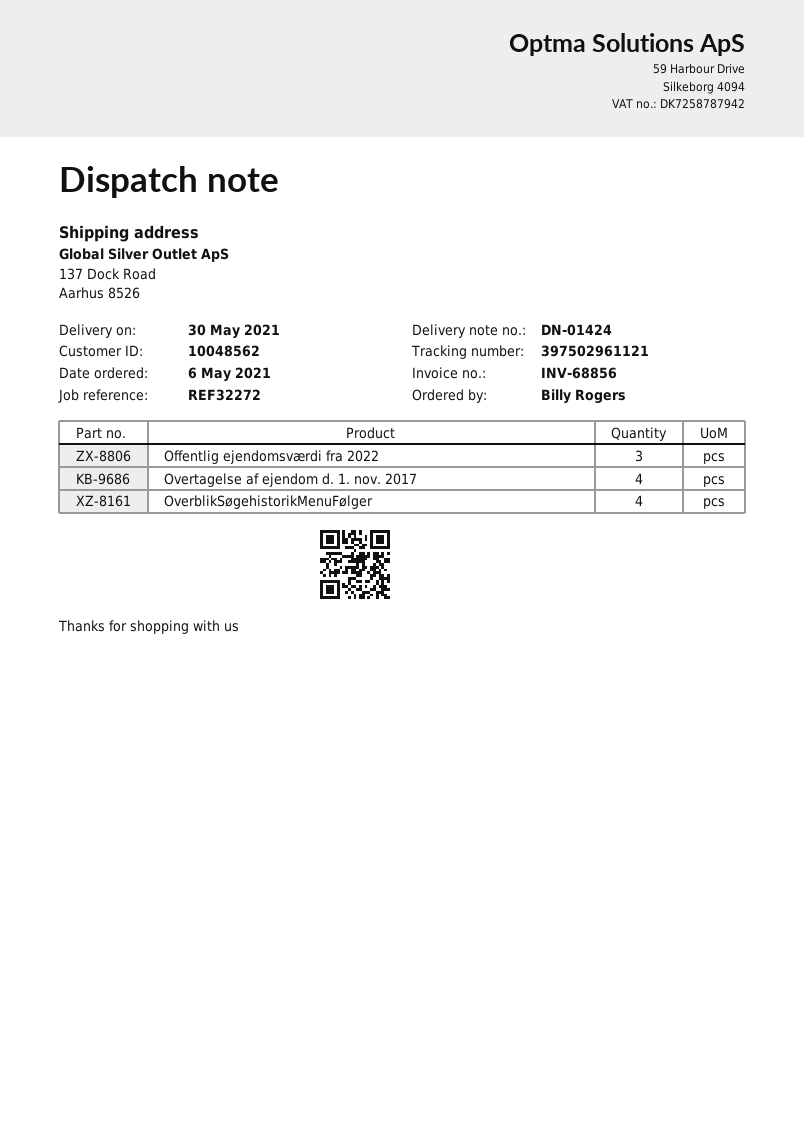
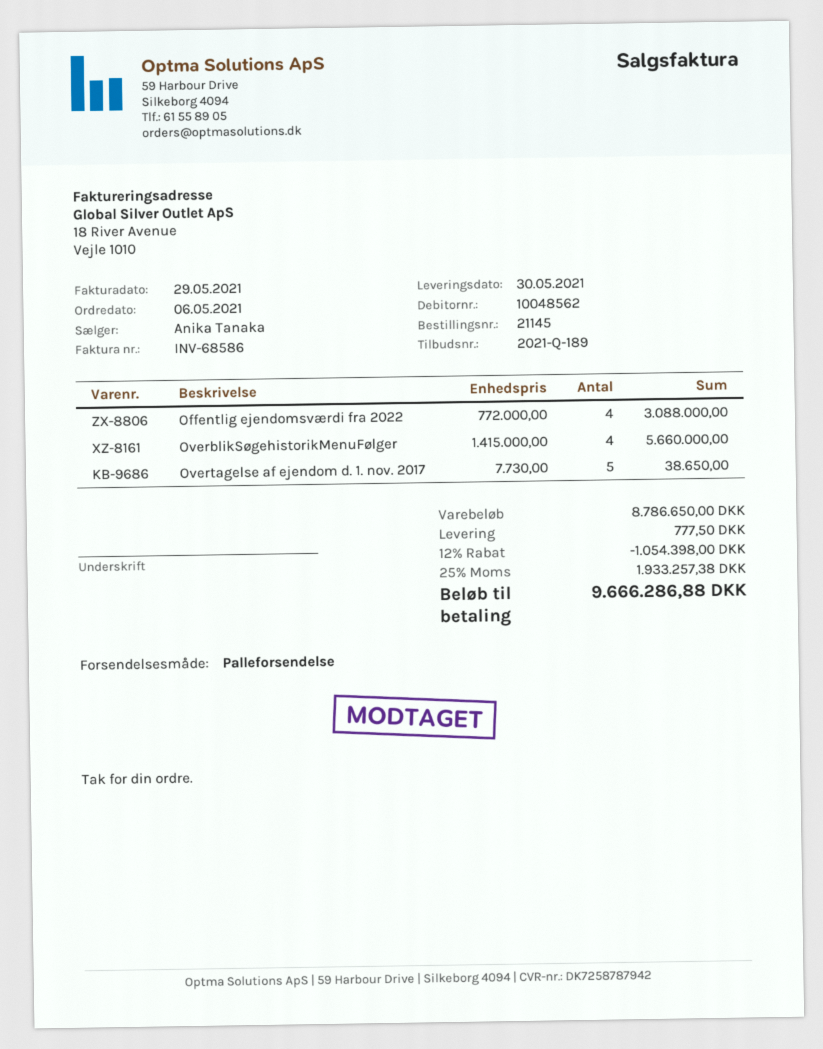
invoice number: INV-68856 -> INV-68586
Offentlig ejendomsværdi fra 2022: 3 -> 4
Overtagelse af ejendom d. 1. nov. 2017: 4 -> 5

